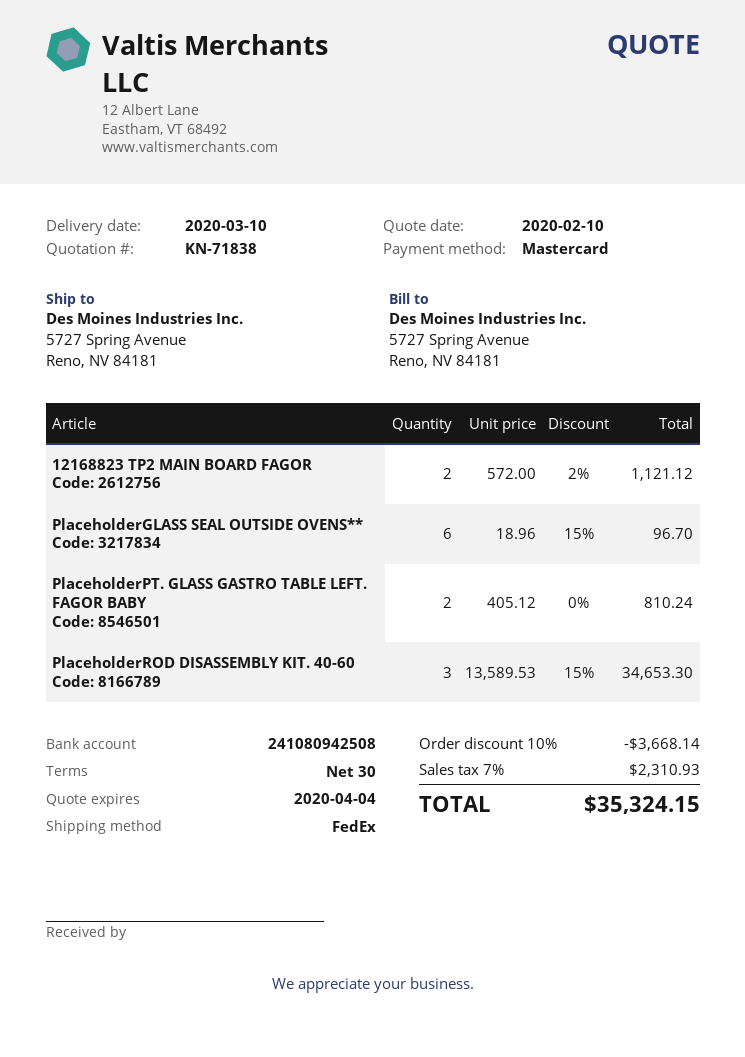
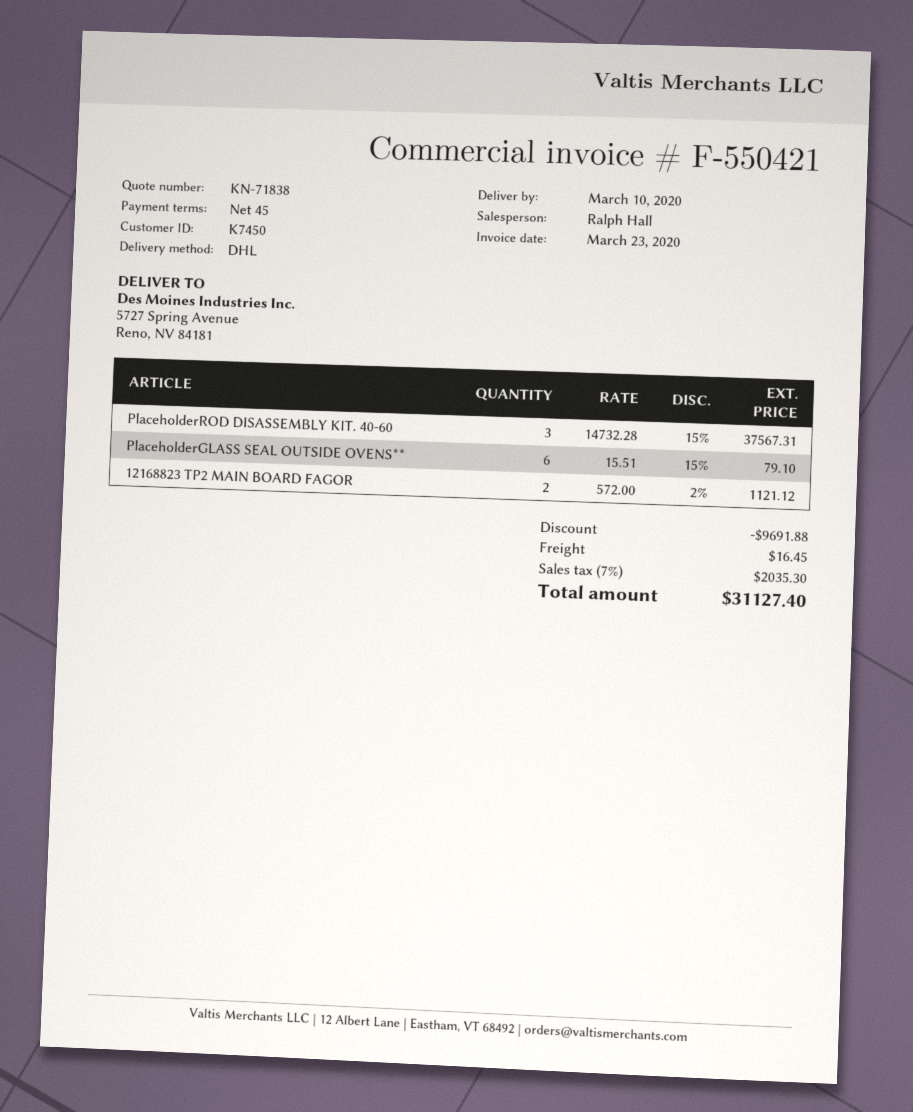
payment terms: 30 days -> 45 days
shipping method: FedEx -> DHL
PlaceholderGLASS SEAL OUTSIDE OVENS**: 6 x 18.96 - 15% = 96.70 -> 6 x 15.51 - 15% = 79.10
PlaceholderPT. GLASS GASTRO TABLE LEFT. FAGOR BABY: 2 x 405.12 = 810.24 -> none
PlaceholderROD DISASSEMBLY KIT. 40-60: 3 x 13589.53 - 15% = 34653.30 -> 3 x 14732.28 - 15% = 37567.31
discount: 3668.14 -> 9691.88
shipping: none -> 16.45
tax: 7% = 2310.93 -> 7% = 2035.30
total: 35324.15 -> 31127.40

